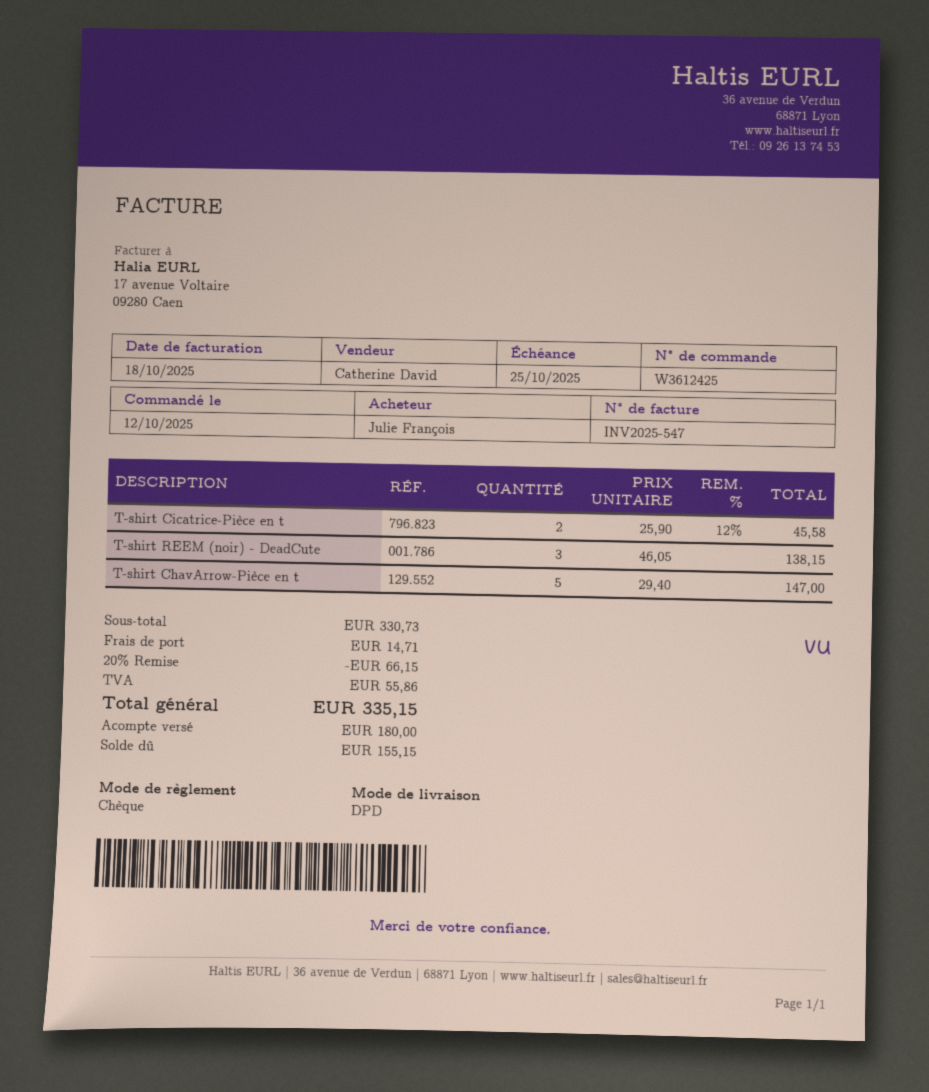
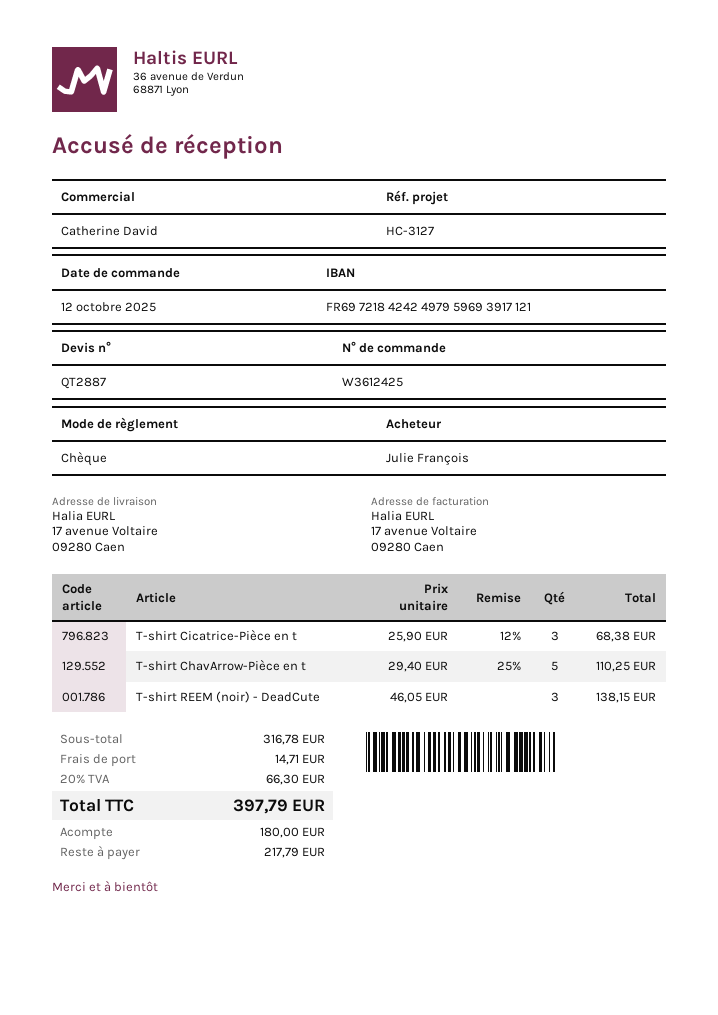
T-shirt Cicatrice-Pièce en t: 2 x 25.90 - 12% = 45.58 -> 3 x 25.90 - 12% = 68.38
T-shirt ChavArrow-Pièce en t: 5 x 29.40 = 147.00 -> 5 x 29.40 - 25% = 110.25
subtotal: 330.73 -> 316.78
discount: 20% = 66.15 -> none
tax: 55.86 -> 66.30
total: 335.15 -> 397.79
balance: 155.15 -> 217.79

